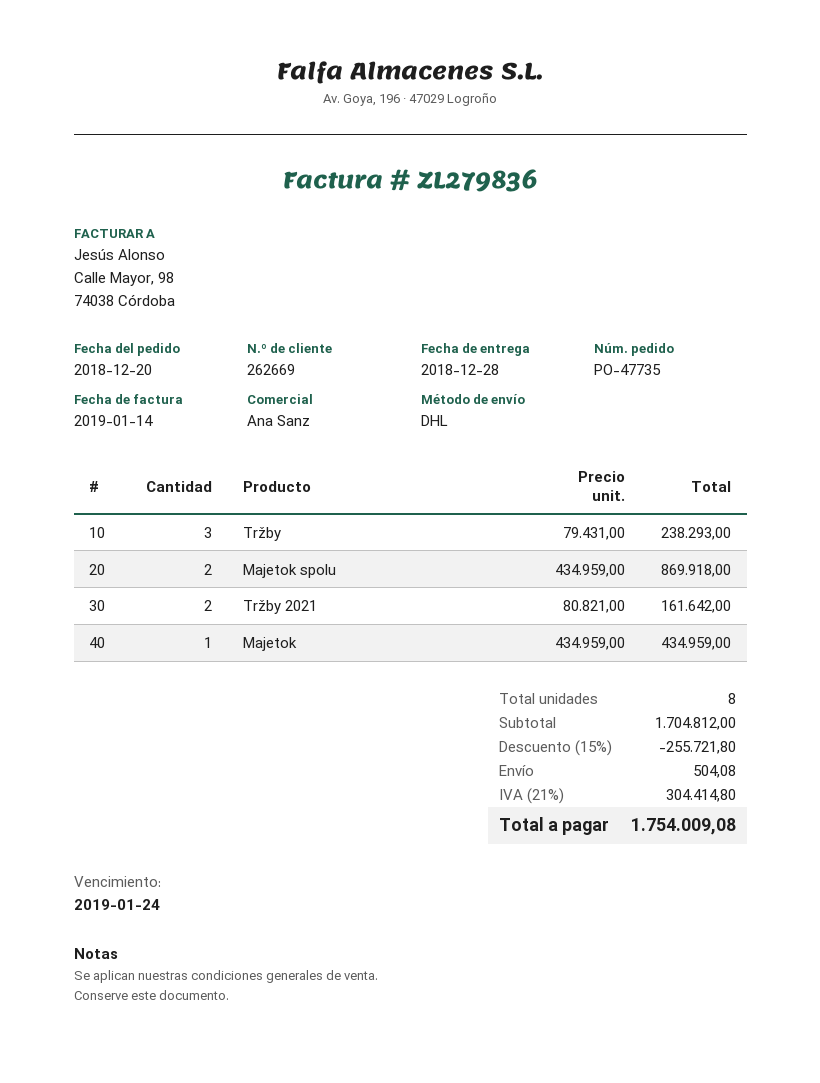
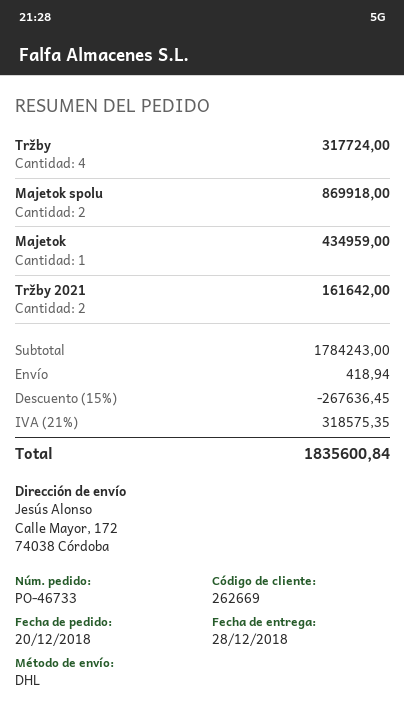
order number: PO-47735 -> PO-46733
Tržby: 3 for 238293.00 -> 4 for 317724.00
subtotal: 1704812.00 -> 1784243.00
discount: 15% = 255721.80 -> 15% = 267636.45
shipping: 504.08 -> 418.94
tax: 21% = 304414.80 -> 21% = 318575.35
total: 1754009.08 -> 1835600.84

